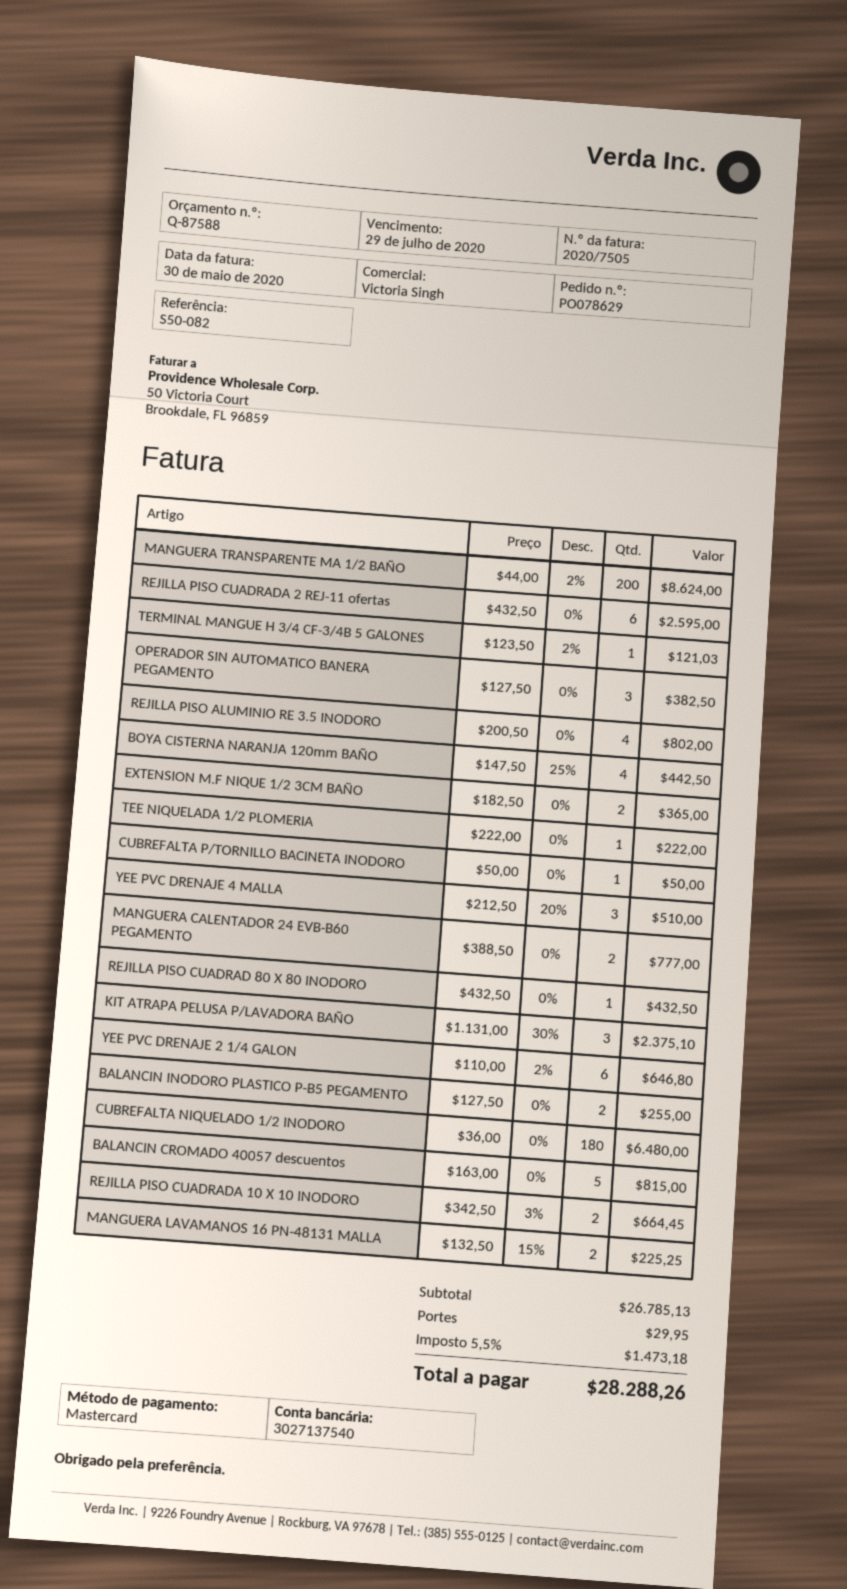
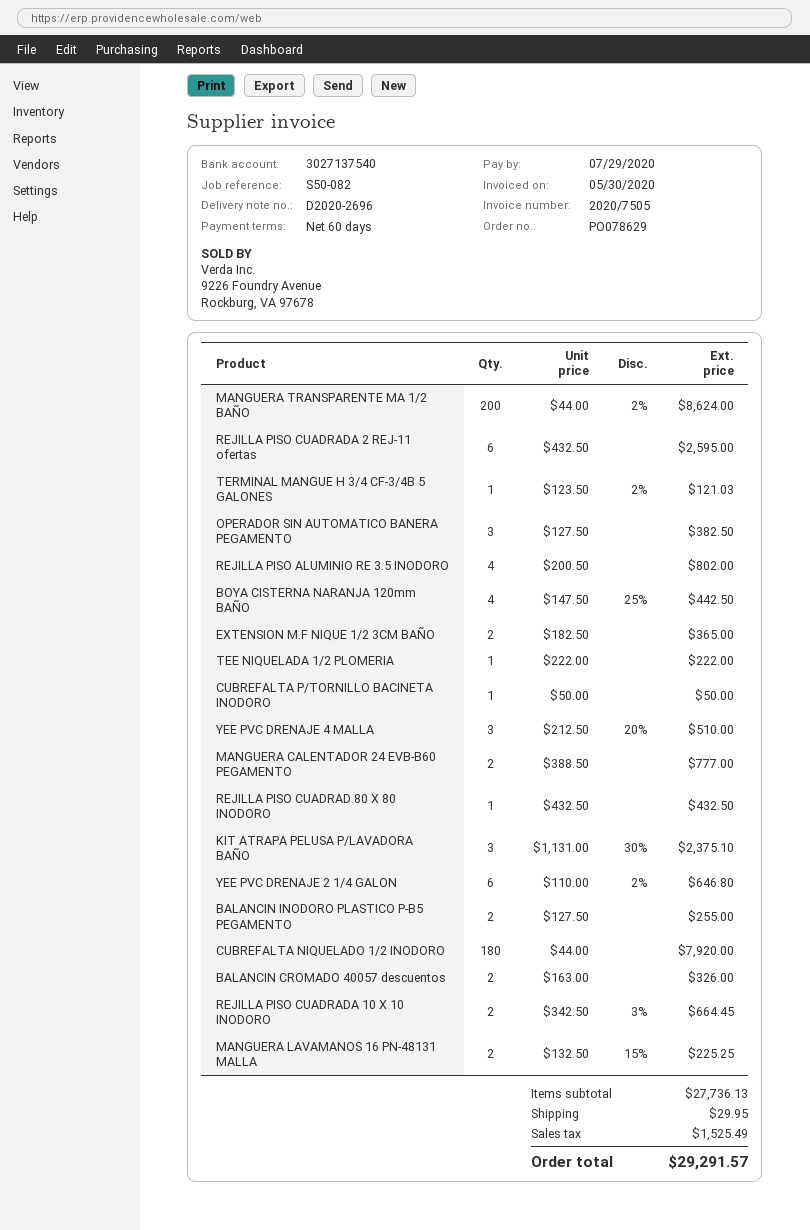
CUBREFALTA NIQUELADO 1/2 INODORO: 180 x 36.00 = 6480.00 -> 180 x 44.00 = 7920.00
BALANCIN CROMADO 40057 descuentos: 5 x 163.00 = 815.00 -> 2 x 163.00 = 326.00
subtotal: 26785.13 -> 27736.13
tax: 1473.18 -> 1525.49
total: 28288.26 -> 29291.57

